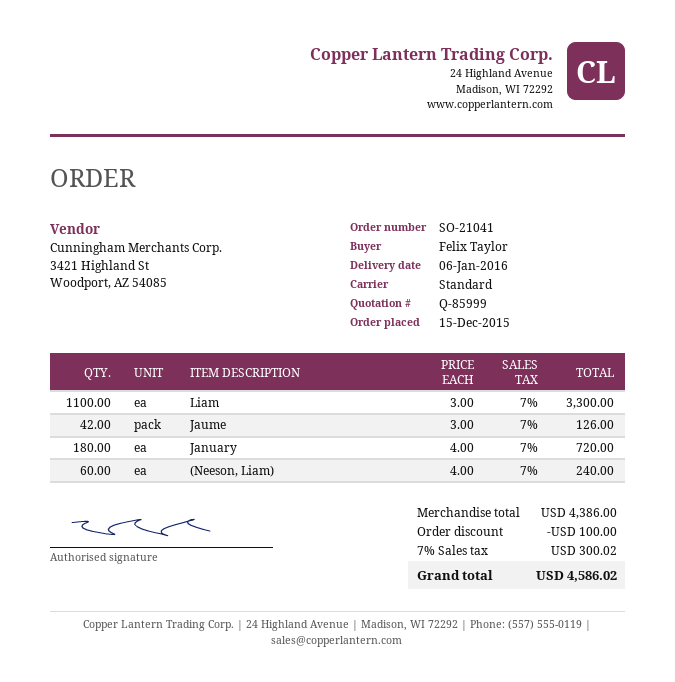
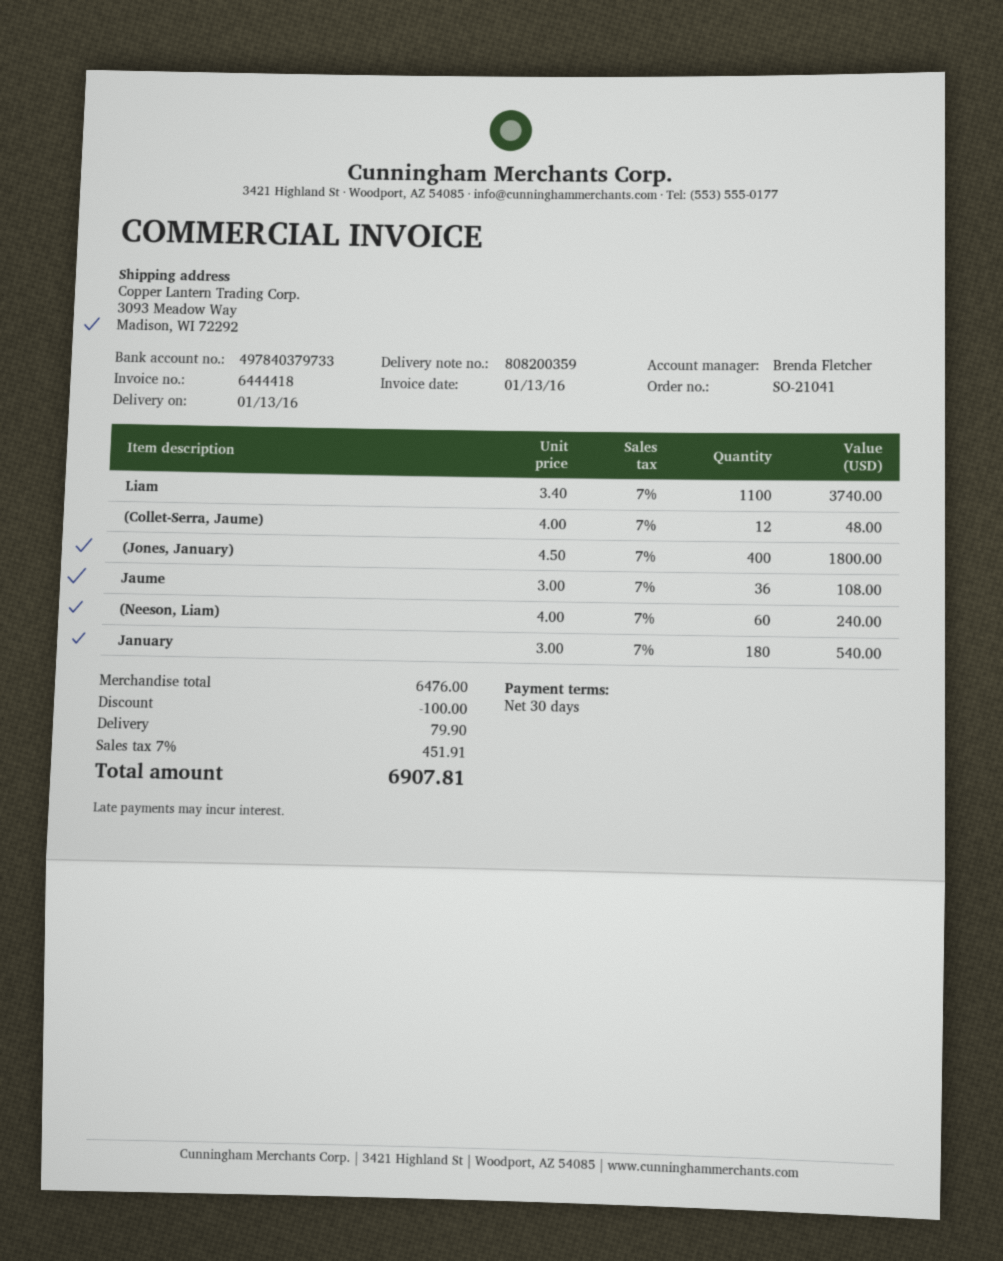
delivery date: 2016-01-06 -> 2016-01-13
Liam: 1100 x 3.00 = 3300.00 -> 1100 x 3.40 = 3740.00
Jaume: 42 x 3.00 = 126.00 -> 36 x 3.00 = 108.00
January: 180 x 4.00 = 720.00 -> 180 x 3.00 = 540.00
(Collet-Serra, Jaume): none -> 12 x 4.00 = 48.00
(Jones, January): none -> 400 x 4.50 = 1800.00
subtotal: 4386.00 -> 6476.00
shipping: none -> 79.90
tax: 7% = 300.02 -> 7% = 451.91
total: 4586.02 -> 6907.81

